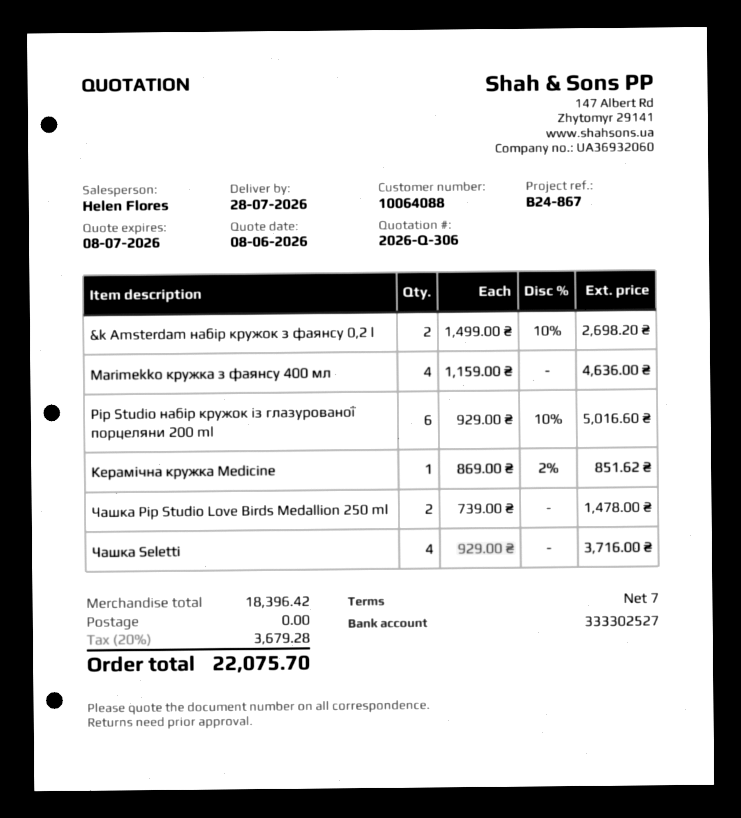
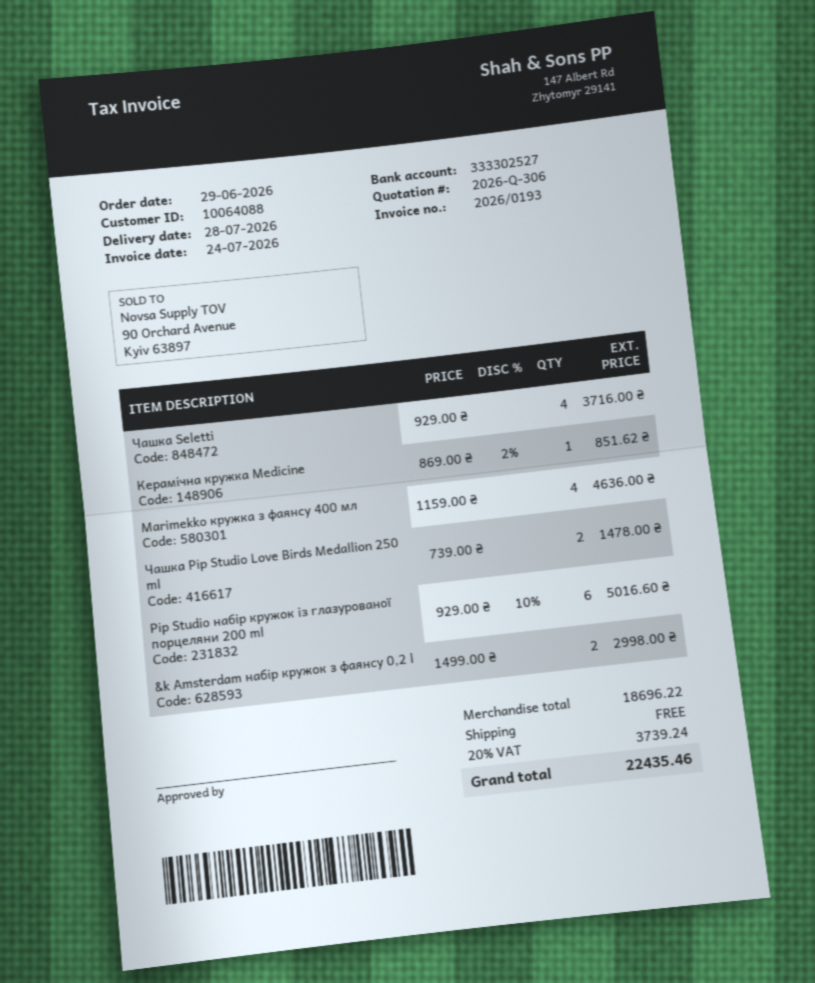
&k Amsterdam набір кружок з фаянсу 0,2 l: 2 x 1499.00 - 10% = 2698.20 -> 2 x 1499.00 = 2998.00
subtotal: 18396.42 -> 18696.22
tax: 20% = 3679.28 -> 20% = 3739.24
total: 22075.70 -> 22435.46

